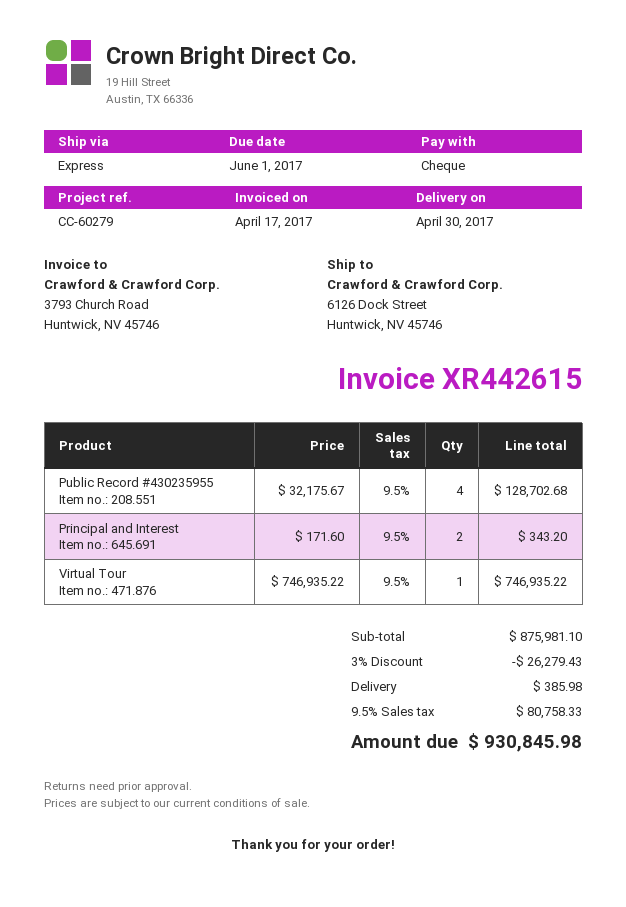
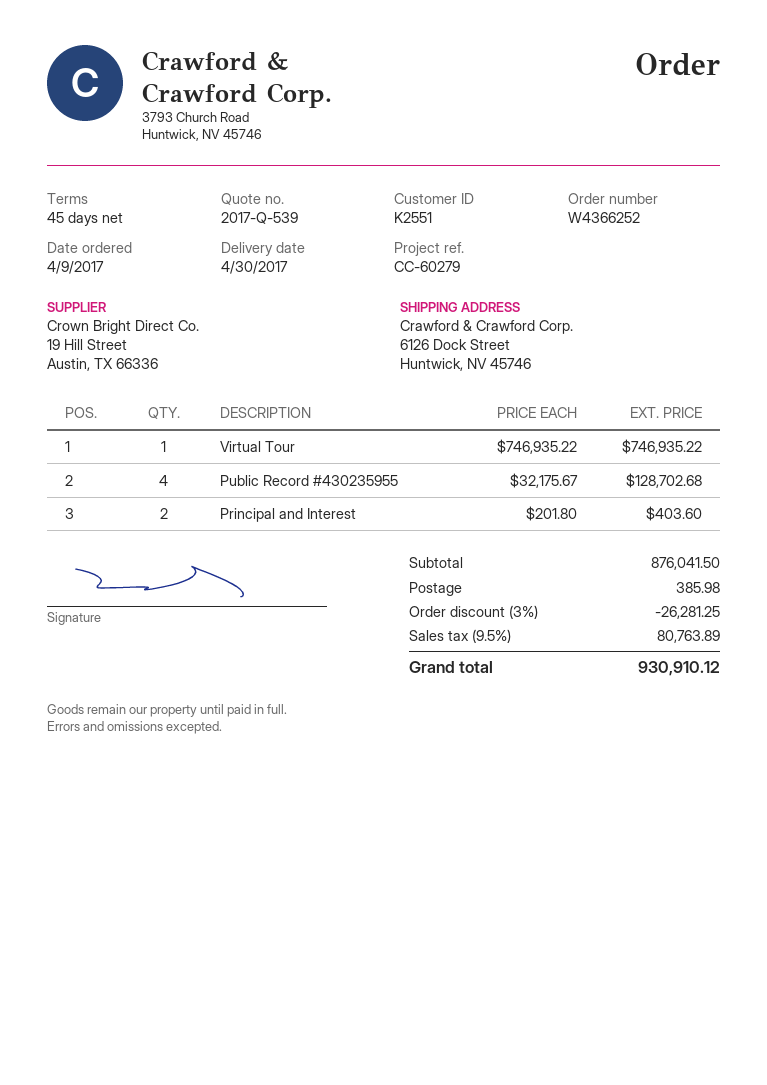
Principal and Interest: 2 x 171.60 = 343.20 -> 2 x 201.80 = 403.60
subtotal: 875981.10 -> 876041.50
discount: 3% = 26279.43 -> 3% = 26281.25
tax: 9.5% = 80758.33 -> 9.5% = 80763.89
total: 930845.98 -> 930910.12

